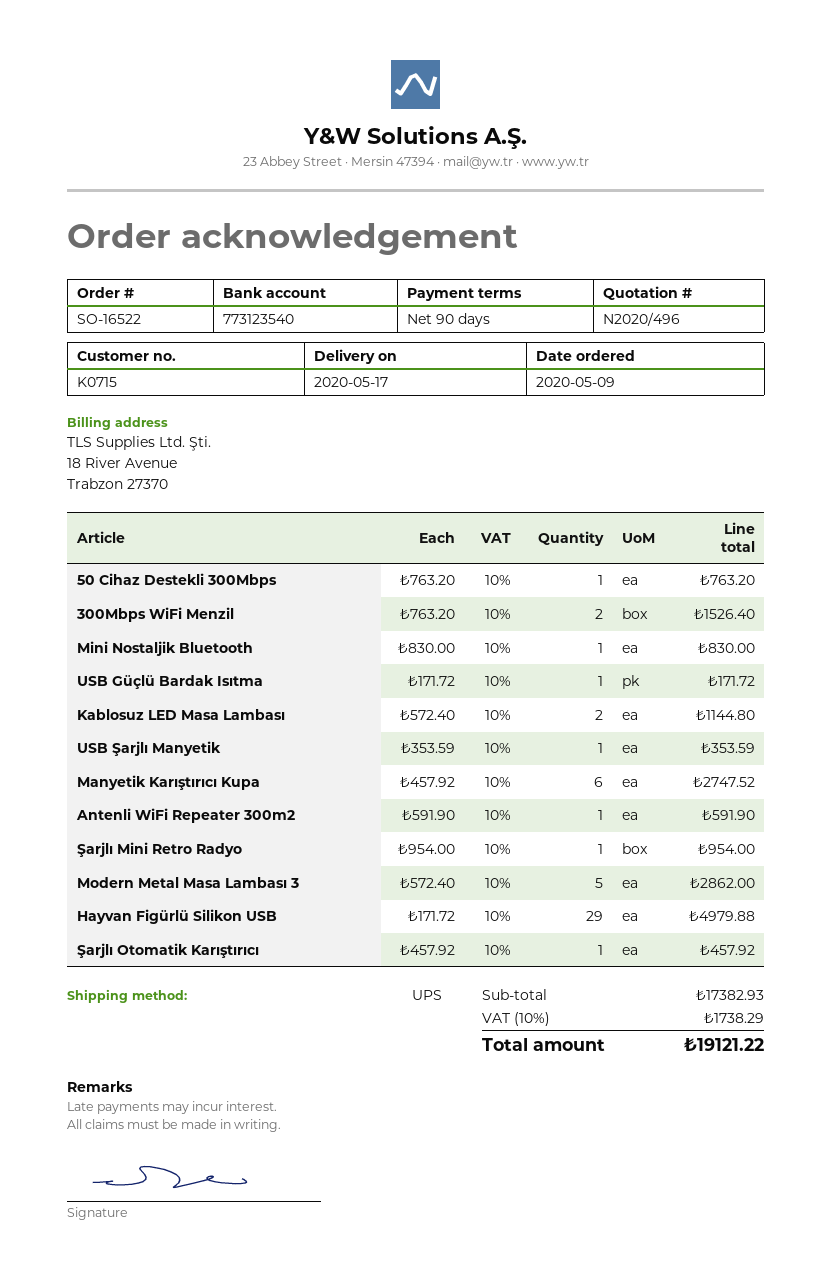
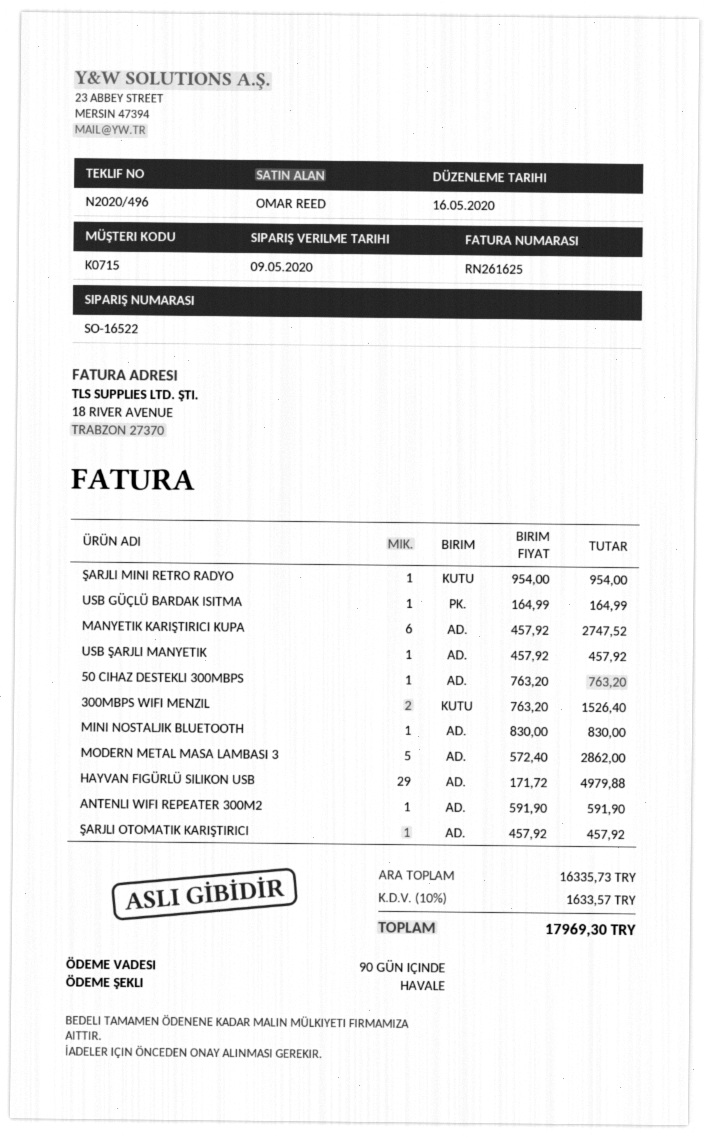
USB Güçlü Bardak Isıtma: 1 x 171.72 = 171.72 -> 1 x 164.99 = 164.99
Kablosuz LED Masa Lambası: 2 x 572.40 = 1144.80 -> none
USB Şarjlı Manyetik: 1 x 353.59 = 353.59 -> 1 x 457.92 = 457.92
subtotal: 17382.93 -> 16335.73
tax: 10% = 1738.29 -> 10% = 1633.57
total: 19121.22 -> 17969.30

